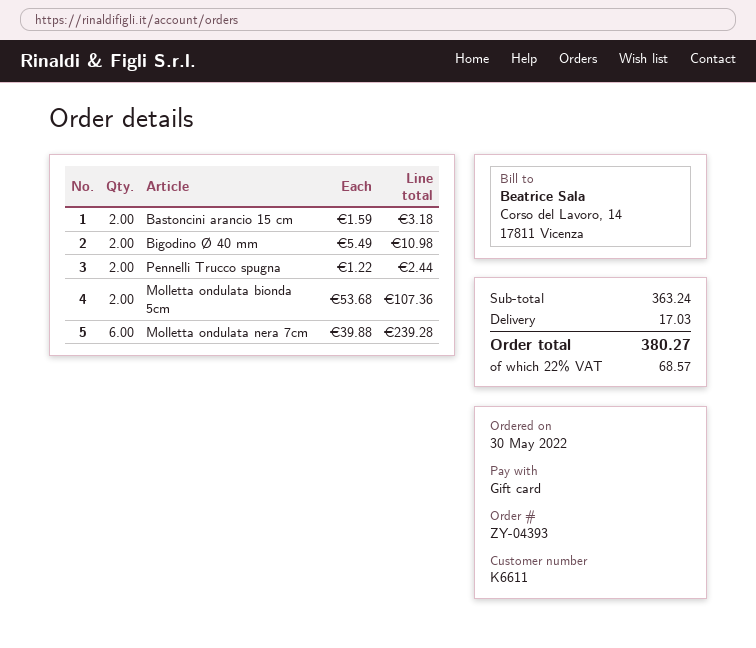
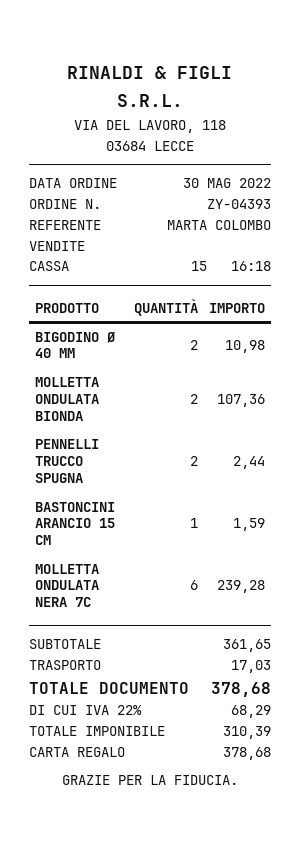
Bastoncini arancio 15 cm: 2 for 3.18 -> 1 for 1.59
subtotal: 363.24 -> 361.65
tax: 22% = 68.57 -> 22% = 68.29
total: 380.27 -> 378.68

